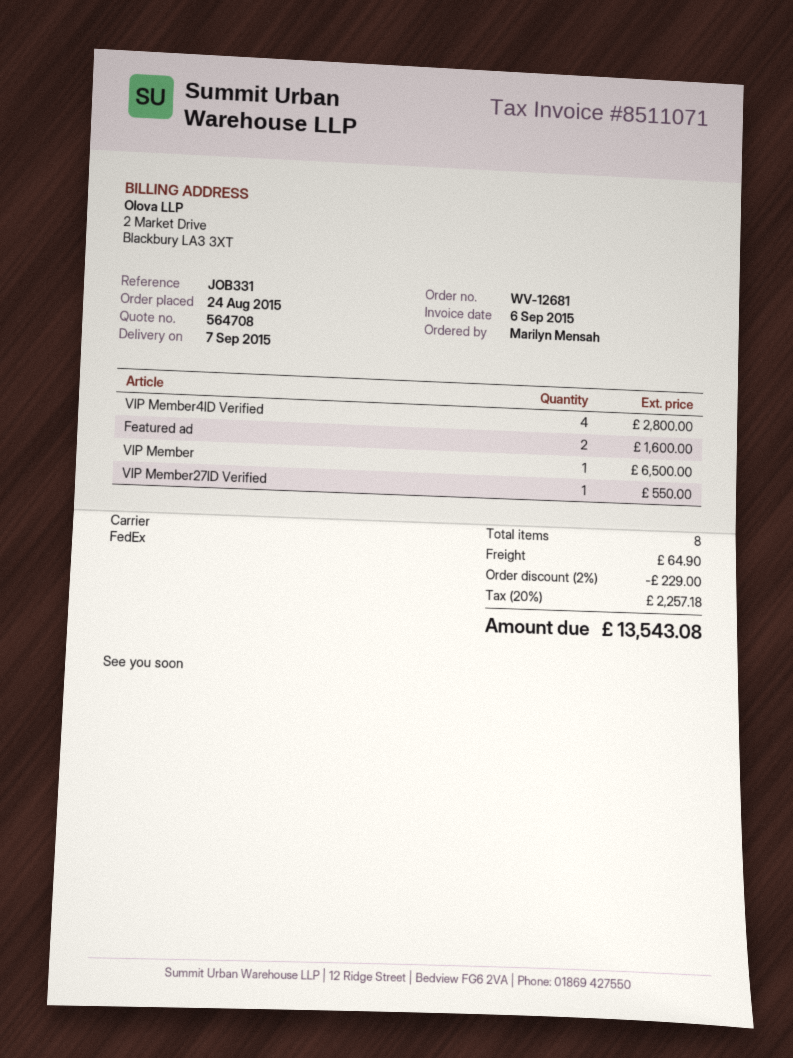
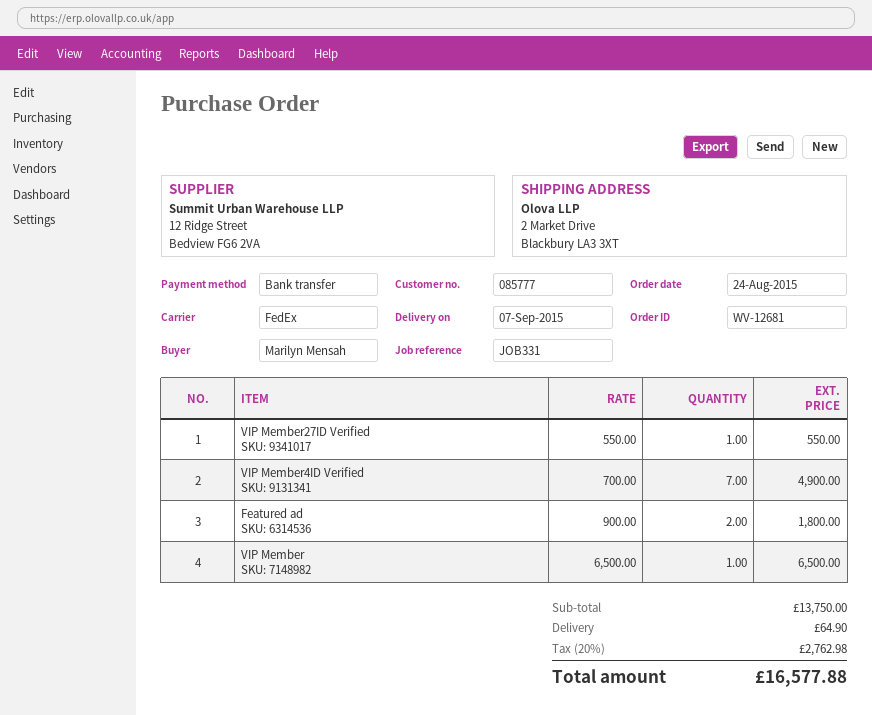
VIP Member4ID Verified: 4 for 2800.00 -> 7 for 4900.00
Featured ad: 2 for 1600.00 -> 2 for 1800.00
discount: 2% = 229.00 -> none
tax: 20% = 2257.18 -> 20% = 2762.98
total: 13543.08 -> 16577.88

